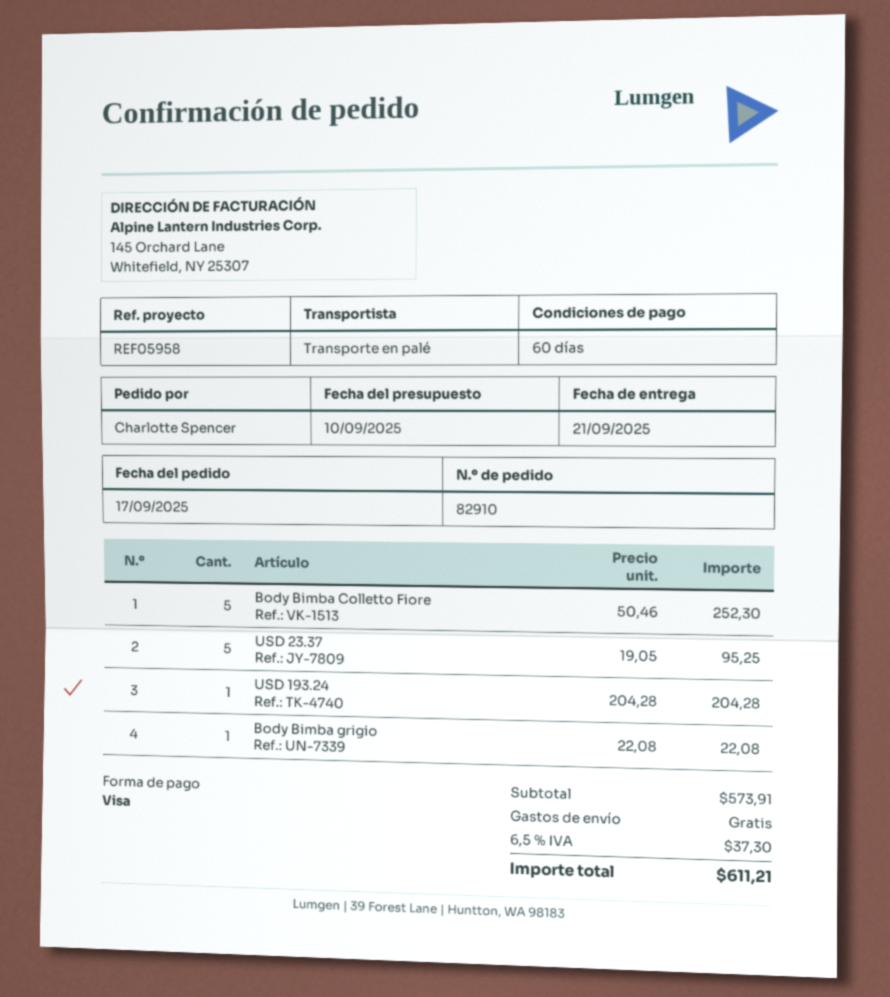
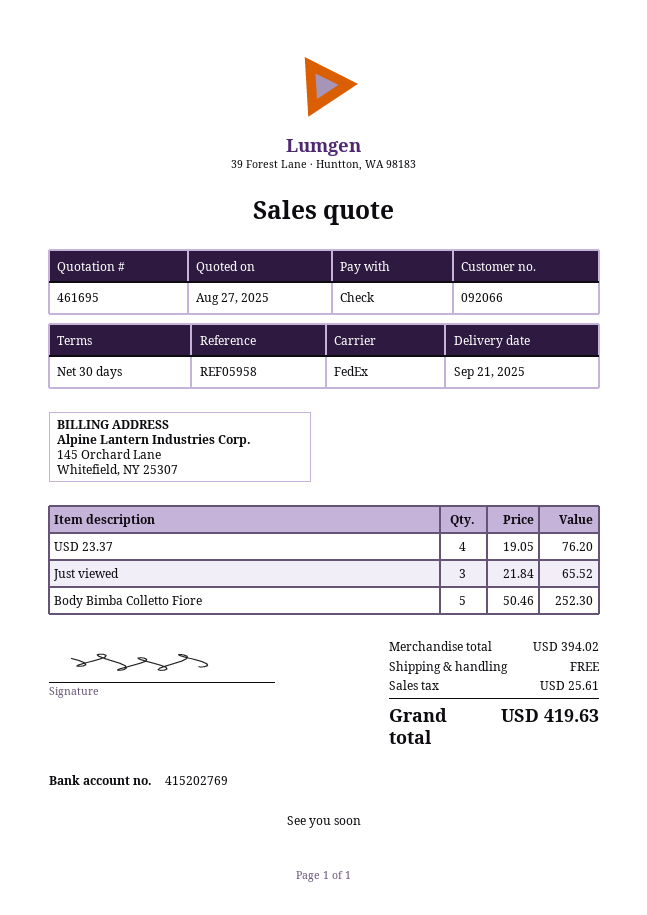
quote date: 2025-09-10 -> 2025-08-27
payment terms: 60 days -> 30 days
payment method: Visa -> cheque
shipping method: pallet freight -> FedEx
USD 23.37: 5 x 19.05 = 95.25 -> 4 x 19.05 = 76.20
USD 193.24: 1 x 204.28 = 204.28 -> none
Body Bimba grigio: 1 x 22.08 = 22.08 -> none
Just viewed: none -> 3 x 21.84 = 65.52
subtotal: 573.91 -> 394.02
tax: 37.30 -> 25.61
total: 611.21 -> 419.63

